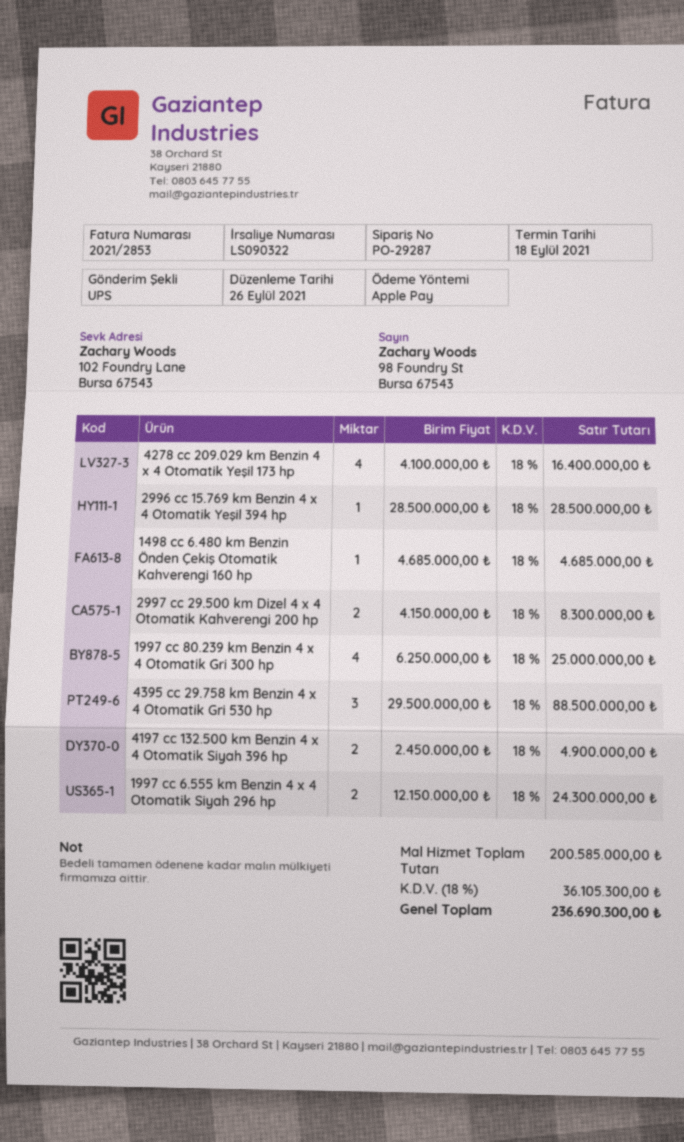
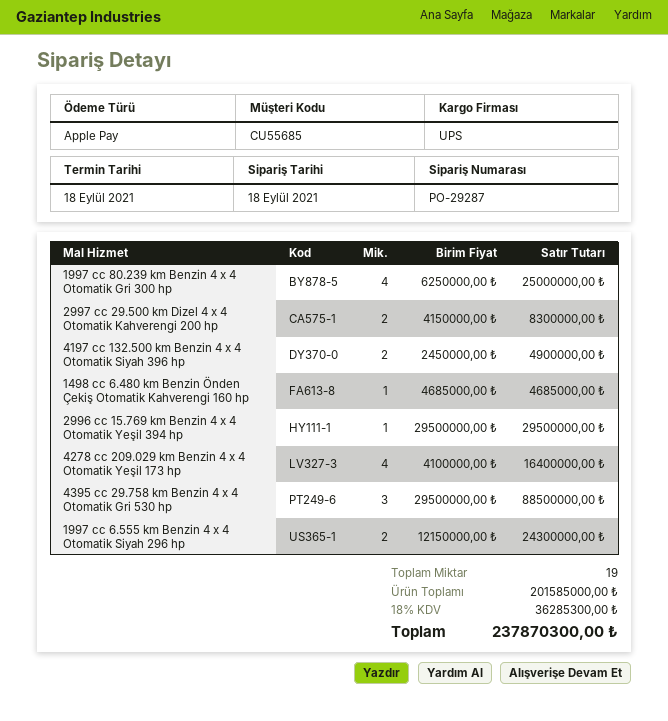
2996 cc 15.769 km Benzin 4 x 4 Otomatik Yeşil 394 hp: 1 x 28500000.00 = 28500000.00 -> 1 x 29500000.00 = 29500000.00
subtotal: 200585000.00 -> 201585000.00
tax: 18% = 36105300.00 -> 18% = 36285300.00
total: 236690300.00 -> 237870300.00

